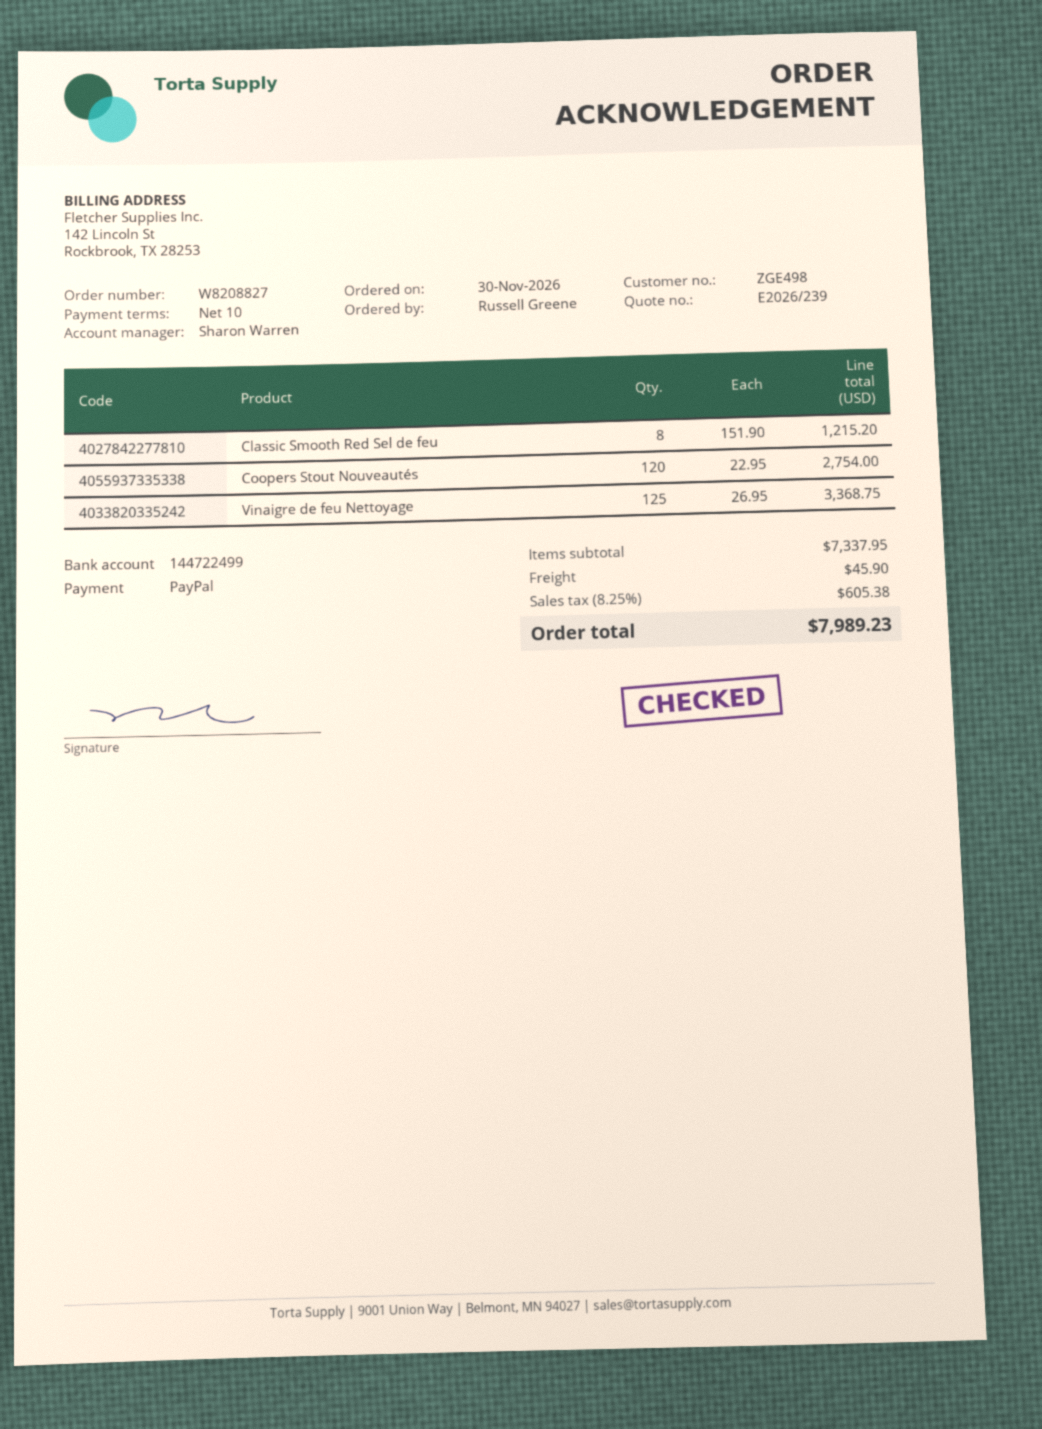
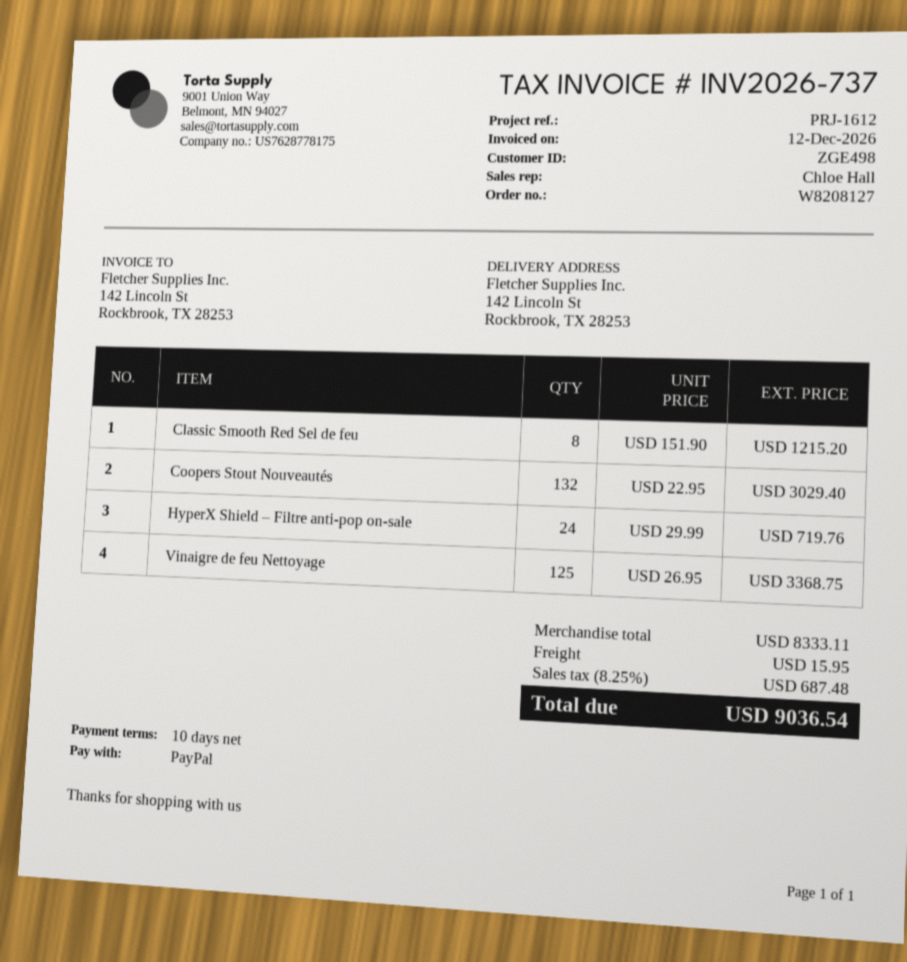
order number: W8208827 -> W8208127
sales rep: Sharon Warren -> Chloe Hall
Coopers Stout Nouveautés: 120 x 22.95 = 2754.00 -> 132 x 22.95 = 3029.40
HyperX Shield – Filtre anti-pop on-sale: none -> 24 x 29.99 = 719.76
subtotal: 7337.95 -> 8333.11
shipping: 45.90 -> 15.95
tax: 8.25% = 605.38 -> 8.25% = 687.48
total: 7989.23 -> 9036.54

